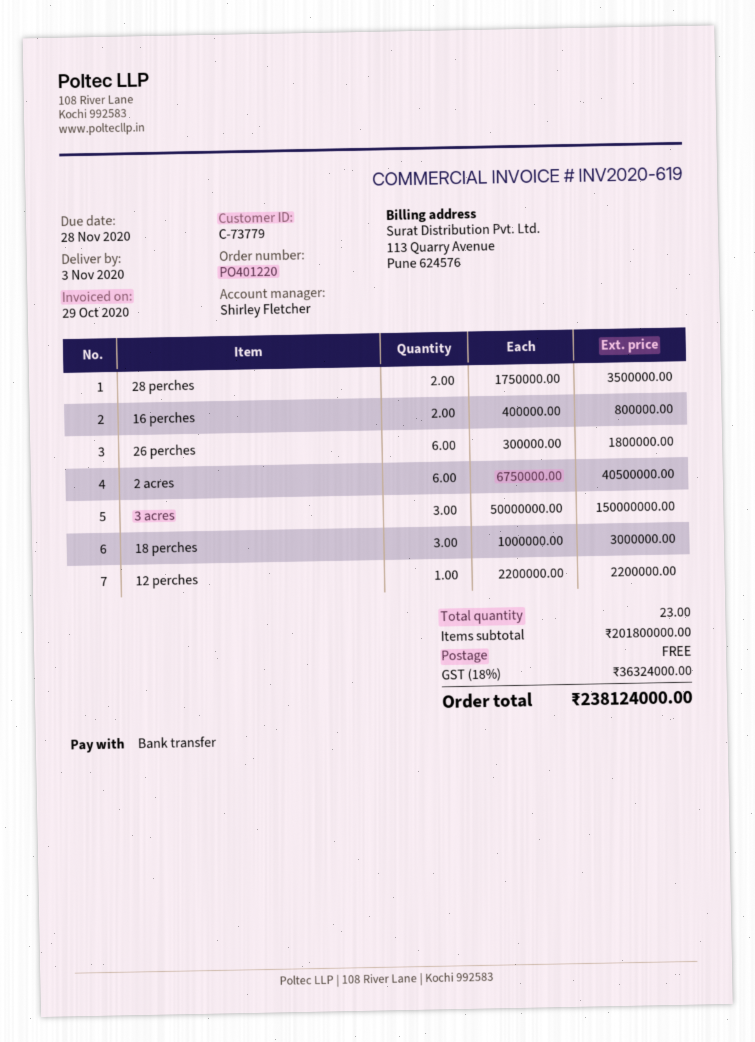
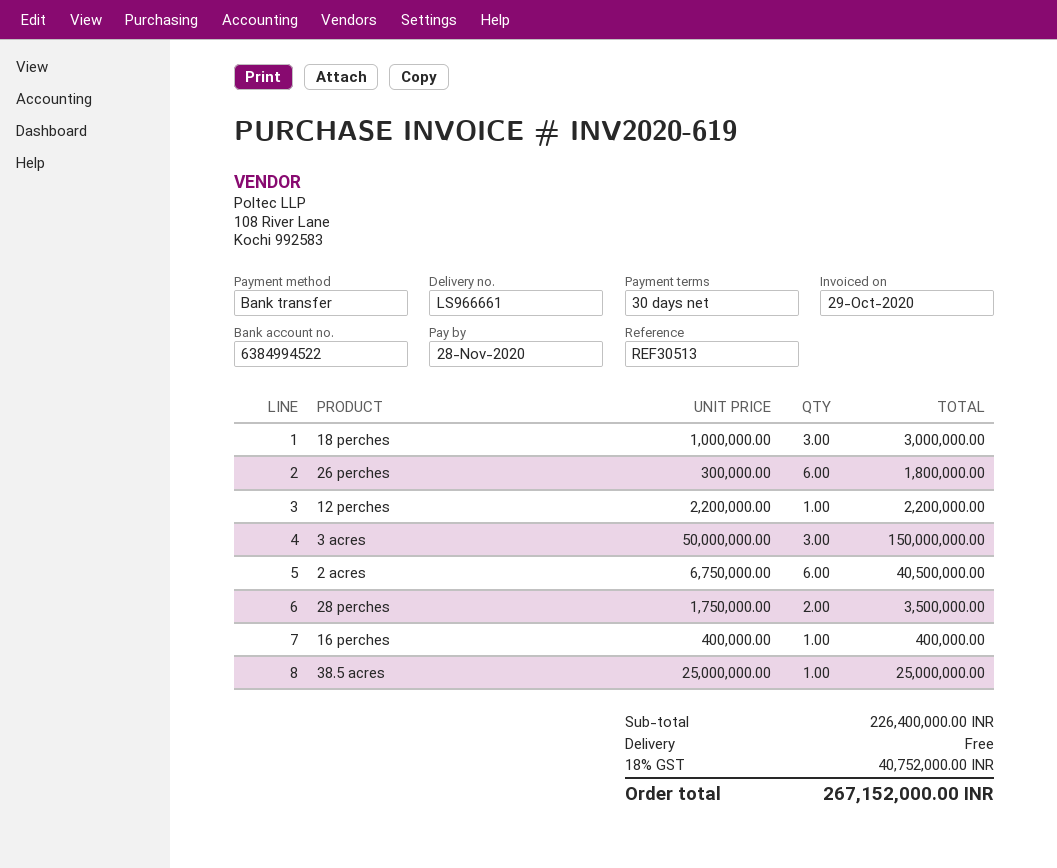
16 perches: 2 x 400000.00 = 800000.00 -> 1 x 400000.00 = 400000.00
38.5 acres: none -> 1 x 25000000.00 = 25000000.00
subtotal: 201800000.00 -> 226400000.00
tax: 18% = 36324000.00 -> 18% = 40752000.00
total: 238124000.00 -> 267152000.00

